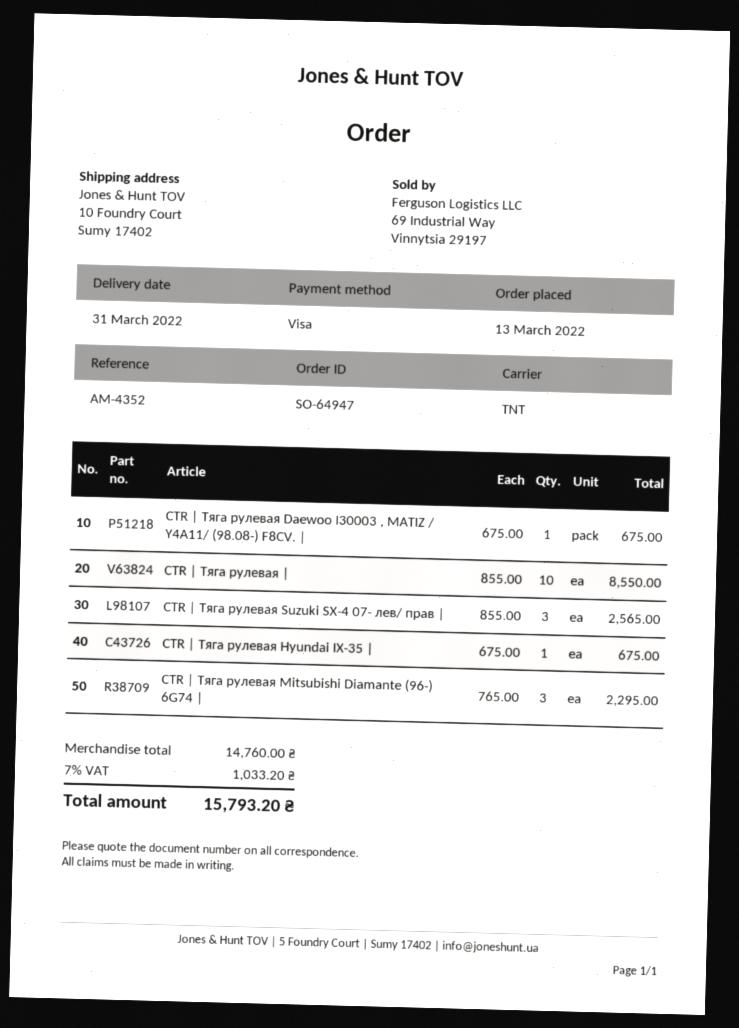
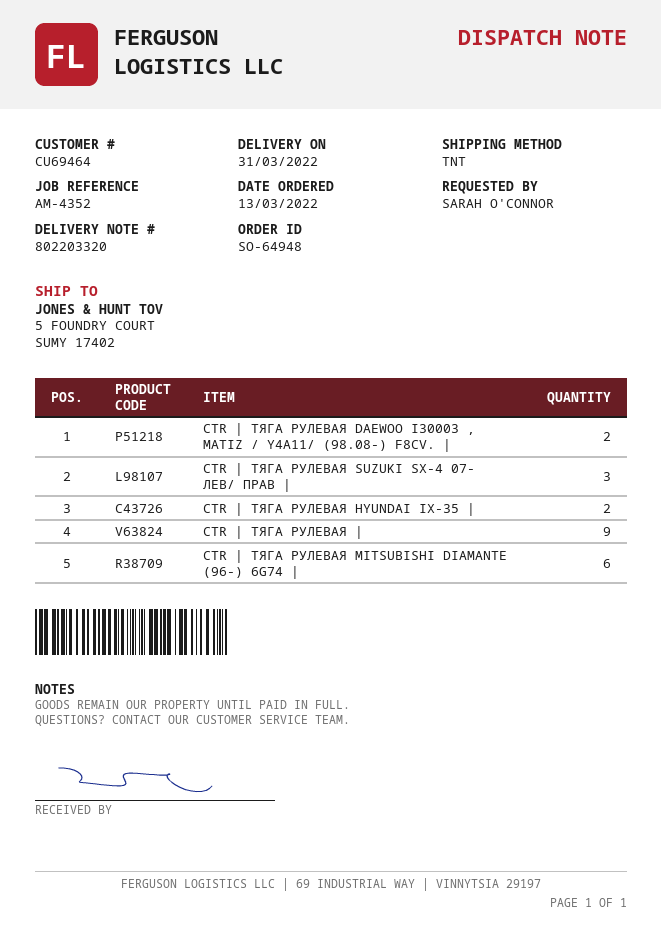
order number: SO-64947 -> SO-64948
ship to: 10 Foundry Court, Sumy 17402 -> 5 FOUNDRY COURT, SUMY 17402
CTR | Тяга рулевая Daewoo I30003 , MATIZ / Y4A11/ (98.08-) F8CV. |: 1 -> 2
CTR | Тяга рулевая |: 10 -> 9
CTR | Тяга рулевая Hyundai IX-35 |: 1 -> 2
CTR | Тяга рулевая Mitsubishi Diamante (96-) 6G74 |: 3 -> 6

